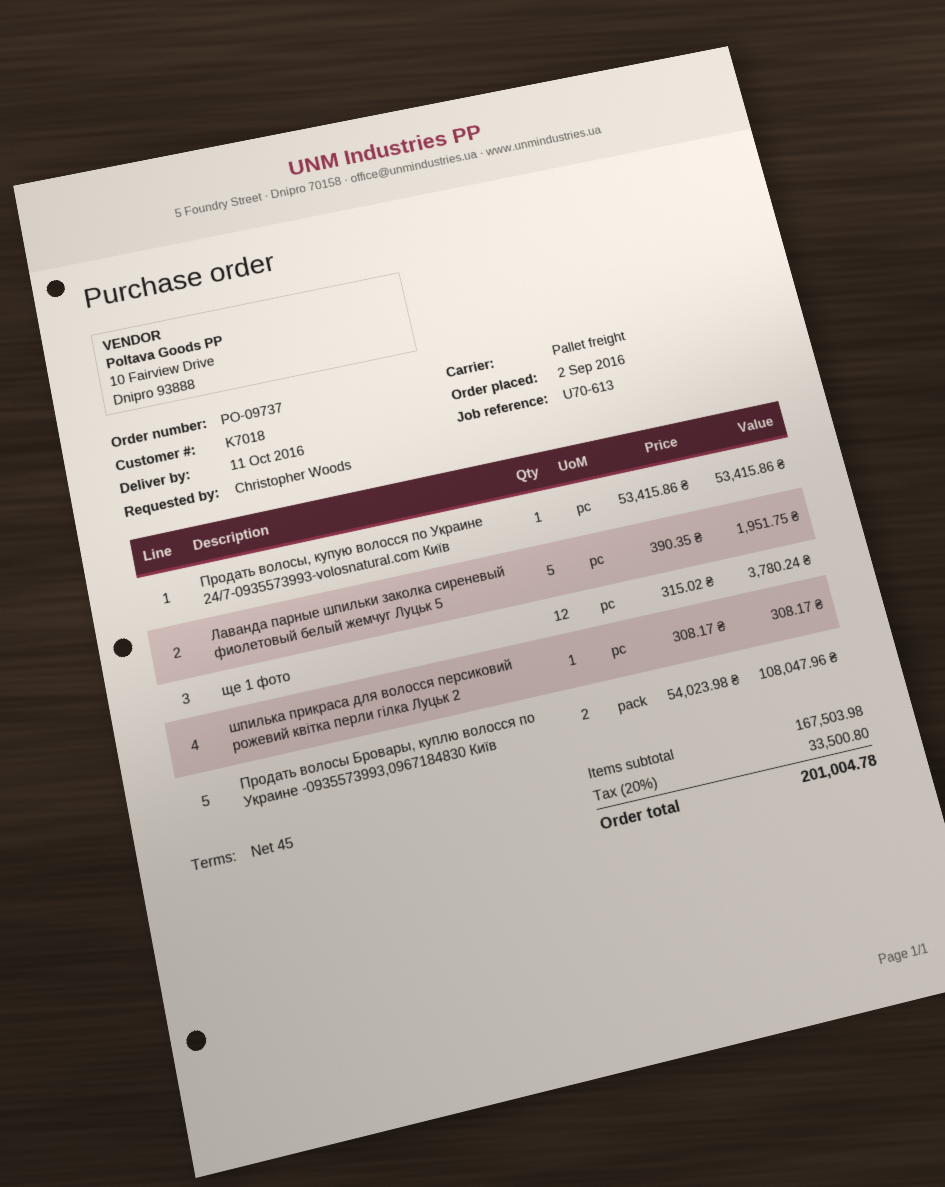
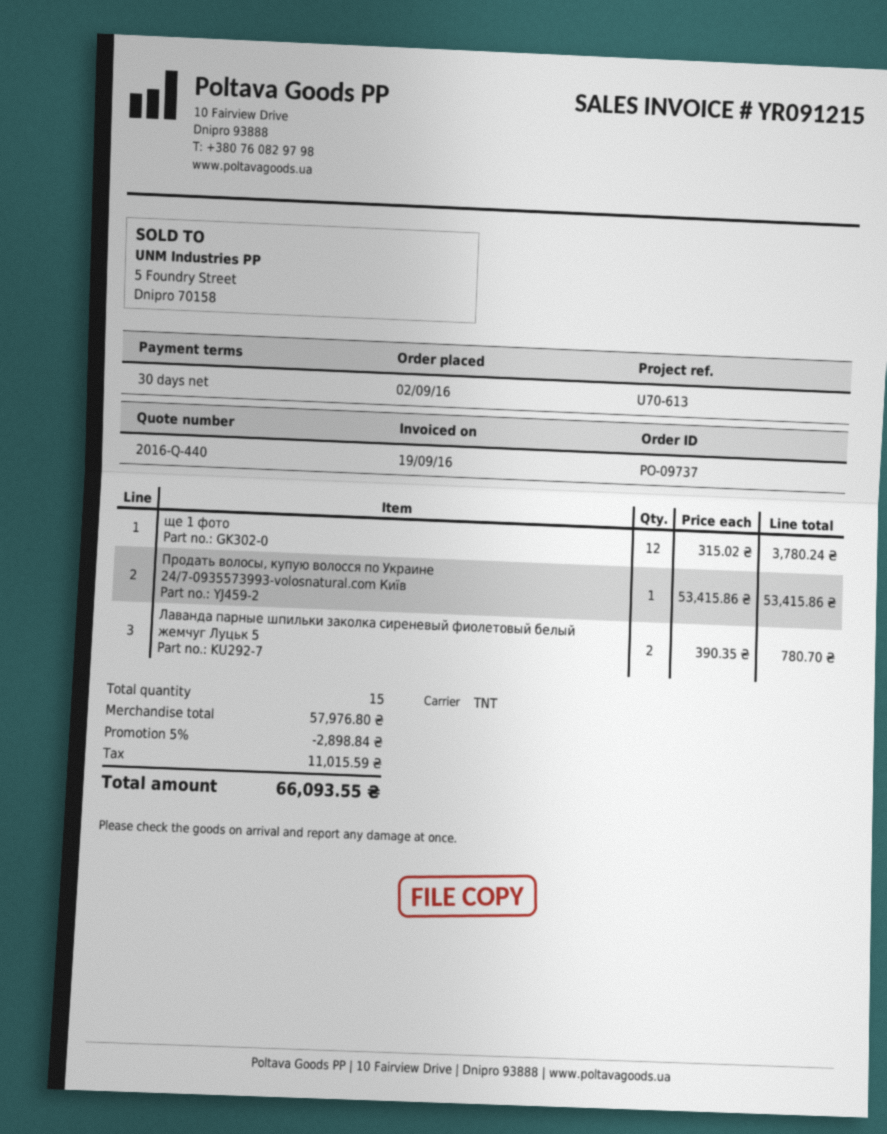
payment terms: 45 days -> 30 days
shipping method: pallet freight -> TNT
Лаванда парные шпильки заколка сиреневый фиолетовый белый жемчуг Луцьк 5: 5 x 390.35 = 1951.75 -> 2 x 390.35 = 780.70
шпилька прикраса для волосся персиковий рожевий квітка перли гілка Луцьк 2: 1 x 308.17 = 308.17 -> none
Продать волосы Бровары, куплю волосся по Украине -0935573993,0967184830 Київ: 2 x 54023.98 = 108047.96 -> none
subtotal: 167503.98 -> 57976.80
discount: none -> 5% = 2898.84
tax: 33500.80 -> 11015.59
total: 201004.78 -> 66093.55

